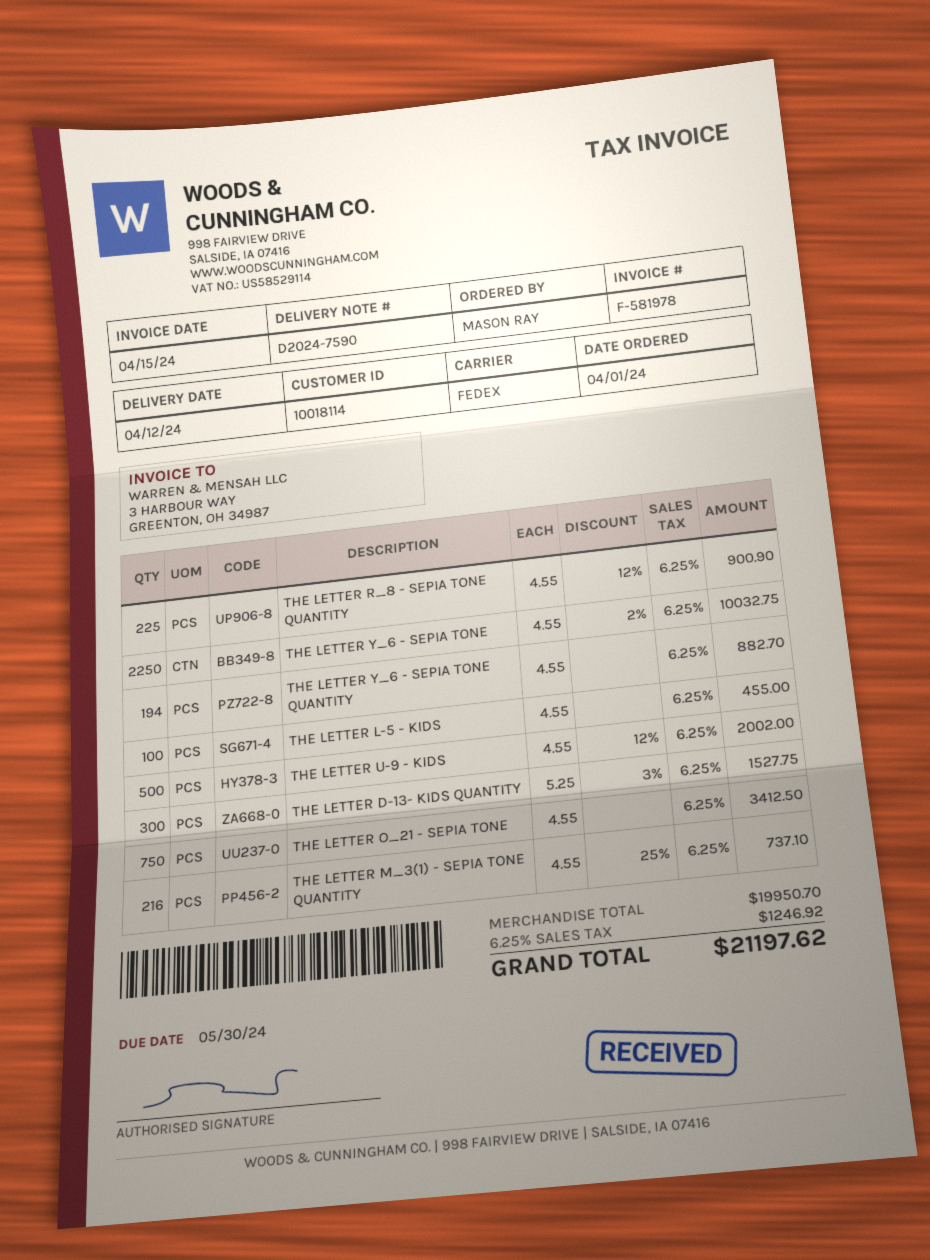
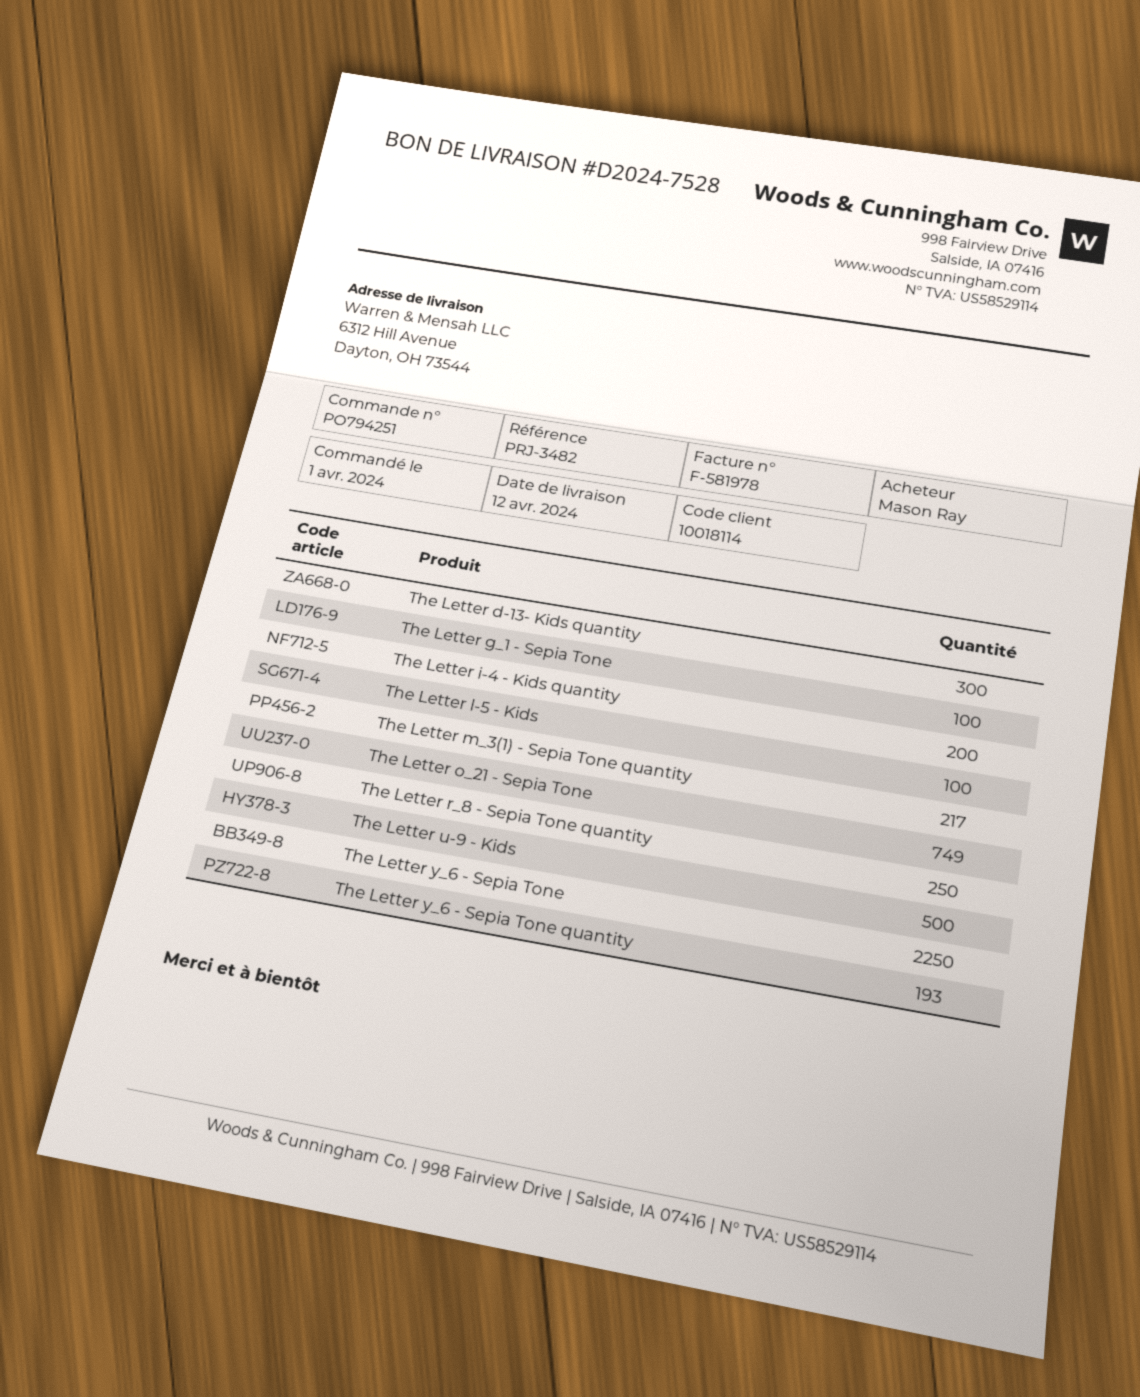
delivery note number: D2024-7590 -> D2024-7528
THE LETTER R_8 - SEPIA TONE QUANTITY: 225 -> 250
THE LETTER Y_6 - SEPIA TONE QUANTITY: 194 -> 193
THE LETTER O_21 - SEPIA TONE: 750 -> 749
THE LETTER M_3(1) - SEPIA TONE QUANTITY: 216 -> 217
The Letter g_1 - Sepia Tone: none -> 100
The Letter i-4 - Kids quantity: none -> 200

